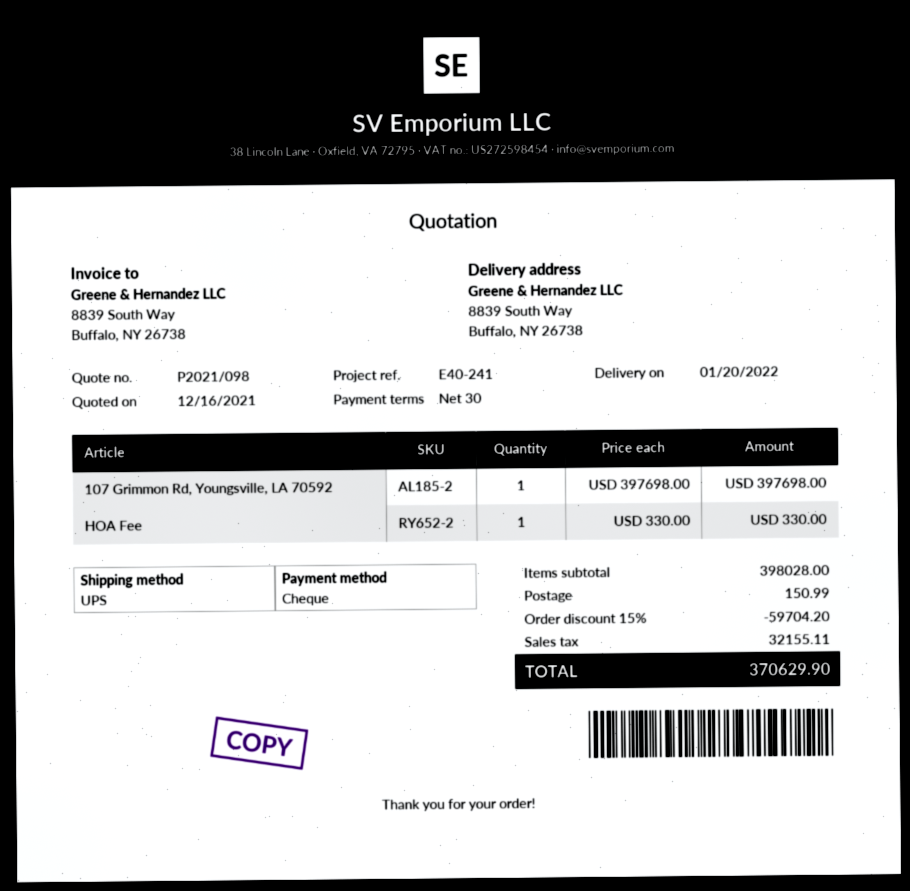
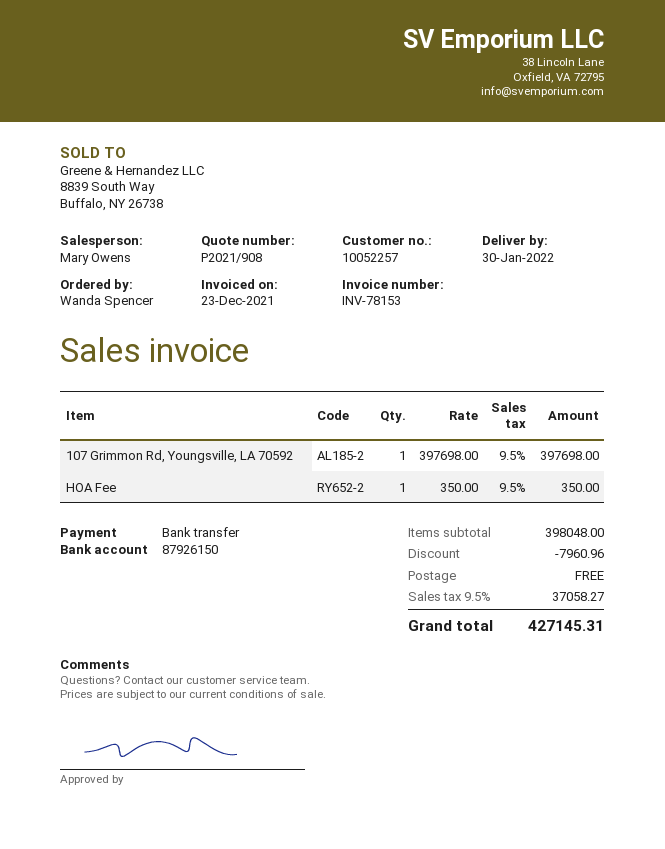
quote number: P2021/098 -> P2021/908
delivery date: 2022-01-20 -> 2022-01-30
payment method: cheque -> bank transfer
HOA Fee: 1 x 330.00 = 330.00 -> 1 x 350.00 = 350.00
subtotal: 398028.00 -> 398048.00
discount: 59704.20 -> 7960.96
shipping: 150.99 -> 0.00
tax: 32155.11 -> 37058.27
total: 370629.90 -> 427145.31

